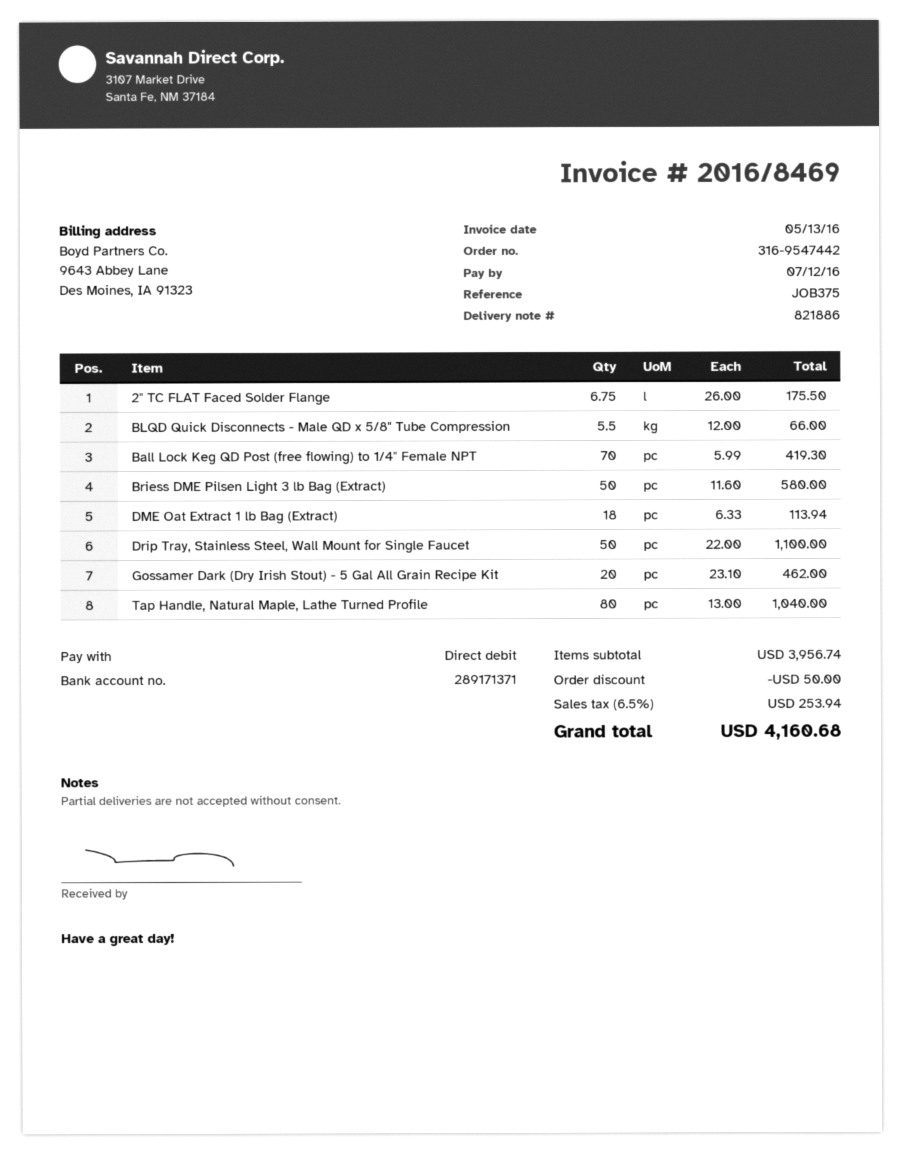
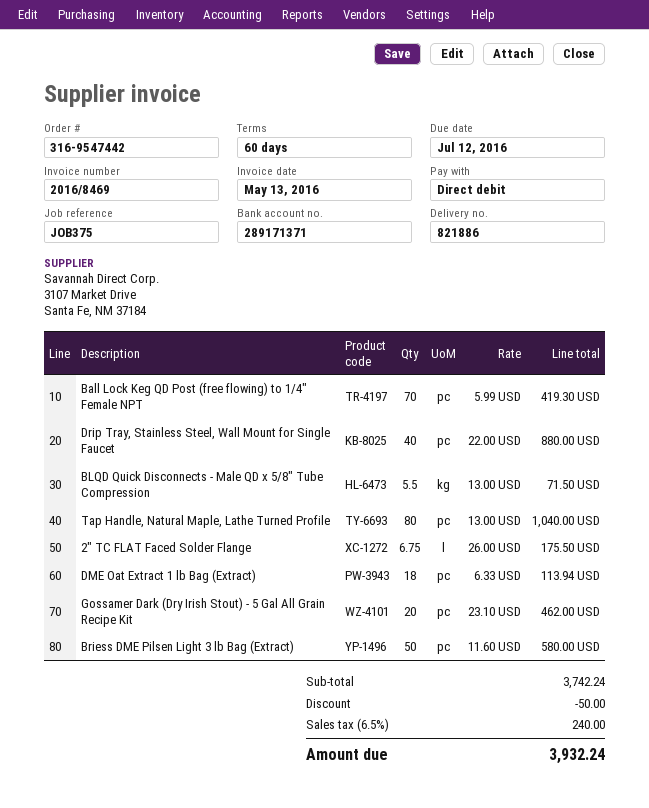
BLQD Quick Disconnects - Male QD x 5/8" Tube Compression: 5.5 x 12.00 = 66.00 -> 5.5 x 13.00 = 71.50
Drip Tray, Stainless Steel, Wall Mount for Single Faucet: 50 x 22.00 = 1100.00 -> 40 x 22.00 = 880.00
subtotal: 3956.74 -> 3742.24
tax: 6.5% = 253.94 -> 6.5% = 240.00
total: 4160.68 -> 3932.24

